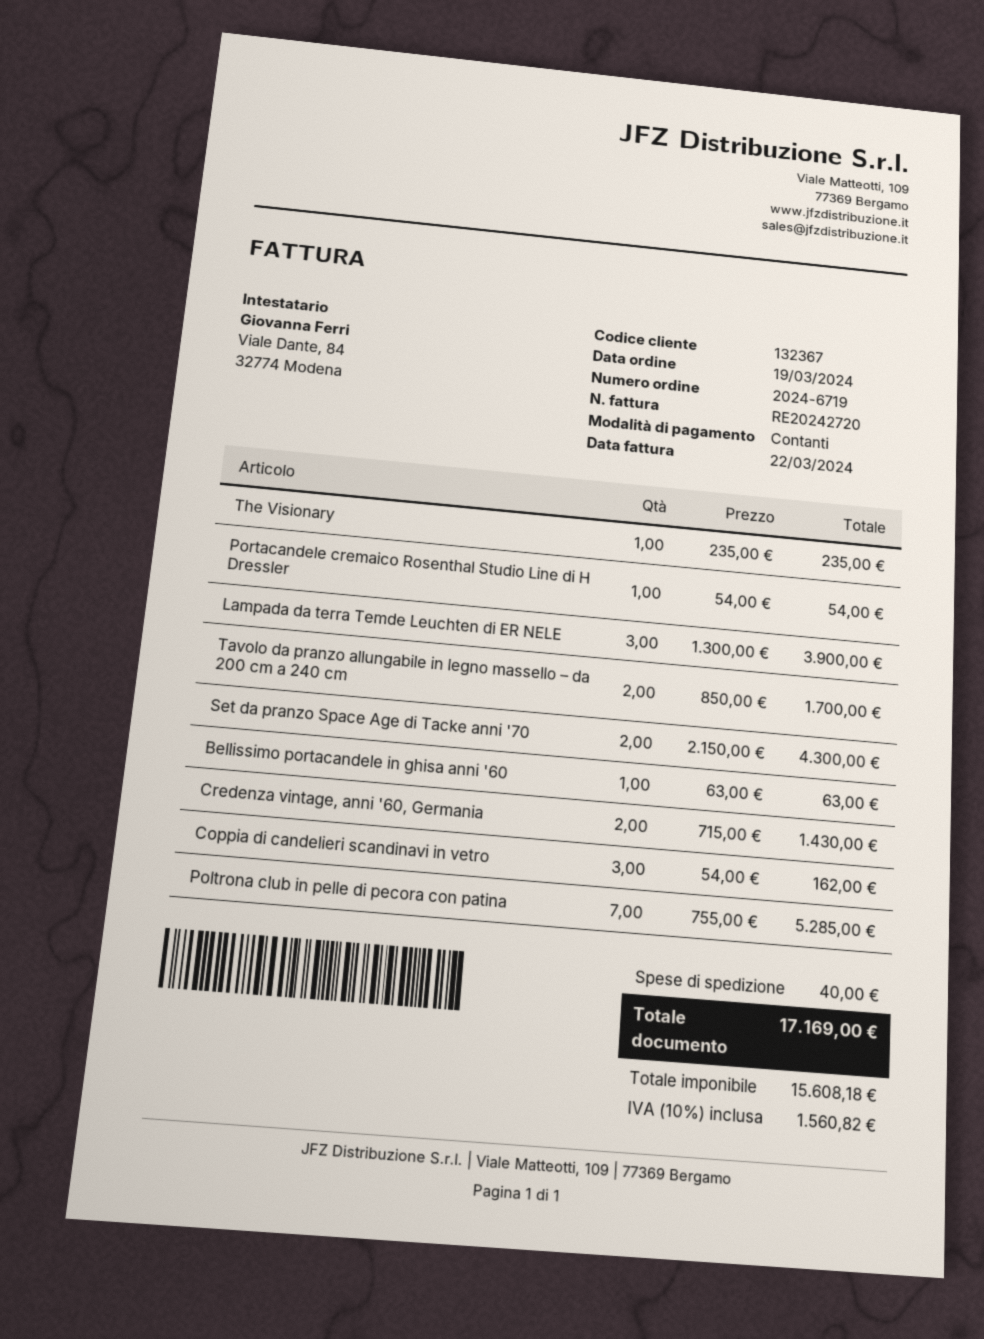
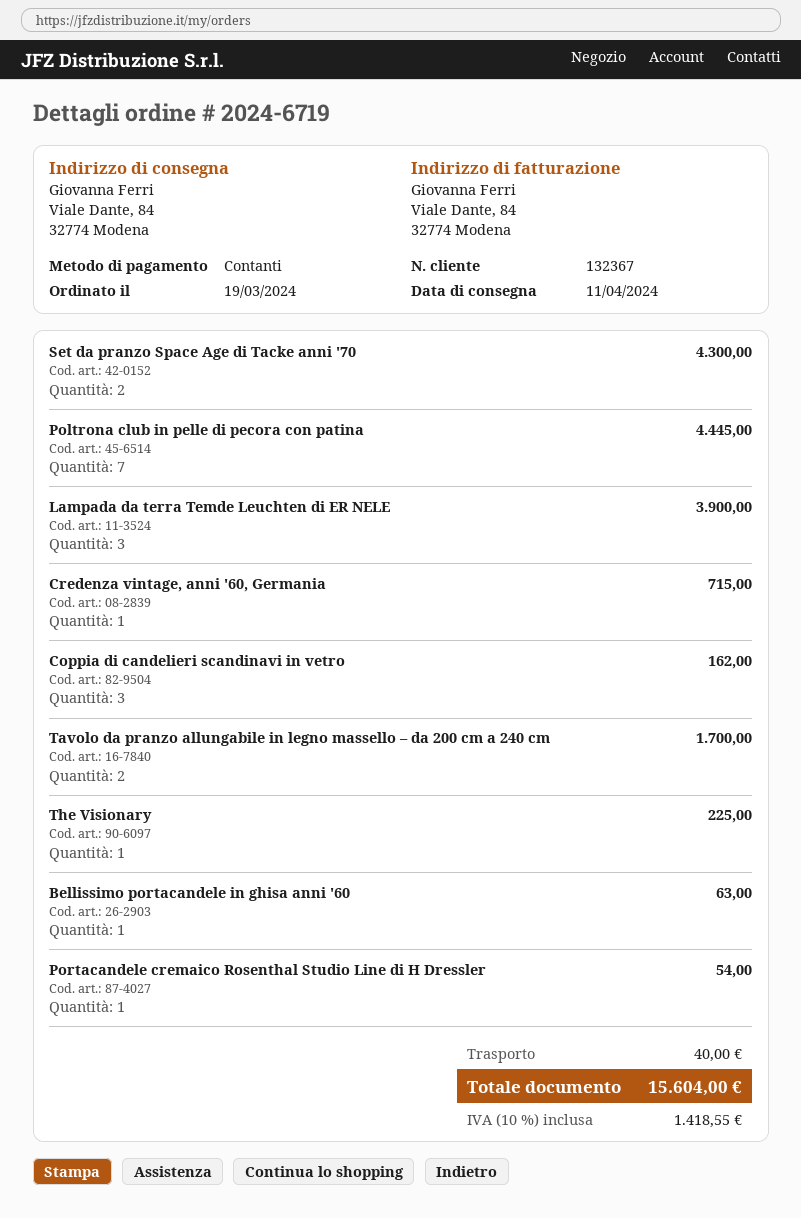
The Visionary: 1 for 235.00 -> 1 for 225.00
Credenza vintage, anni '60, Germania: 2 for 1430.00 -> 1 for 715.00
Poltrona club in pelle di pecora con patina: 7 for 5285.00 -> 7 for 4445.00
tax: 10% = 1560.82 -> 10% = 1418.55
total: 17169.00 -> 15604.00

